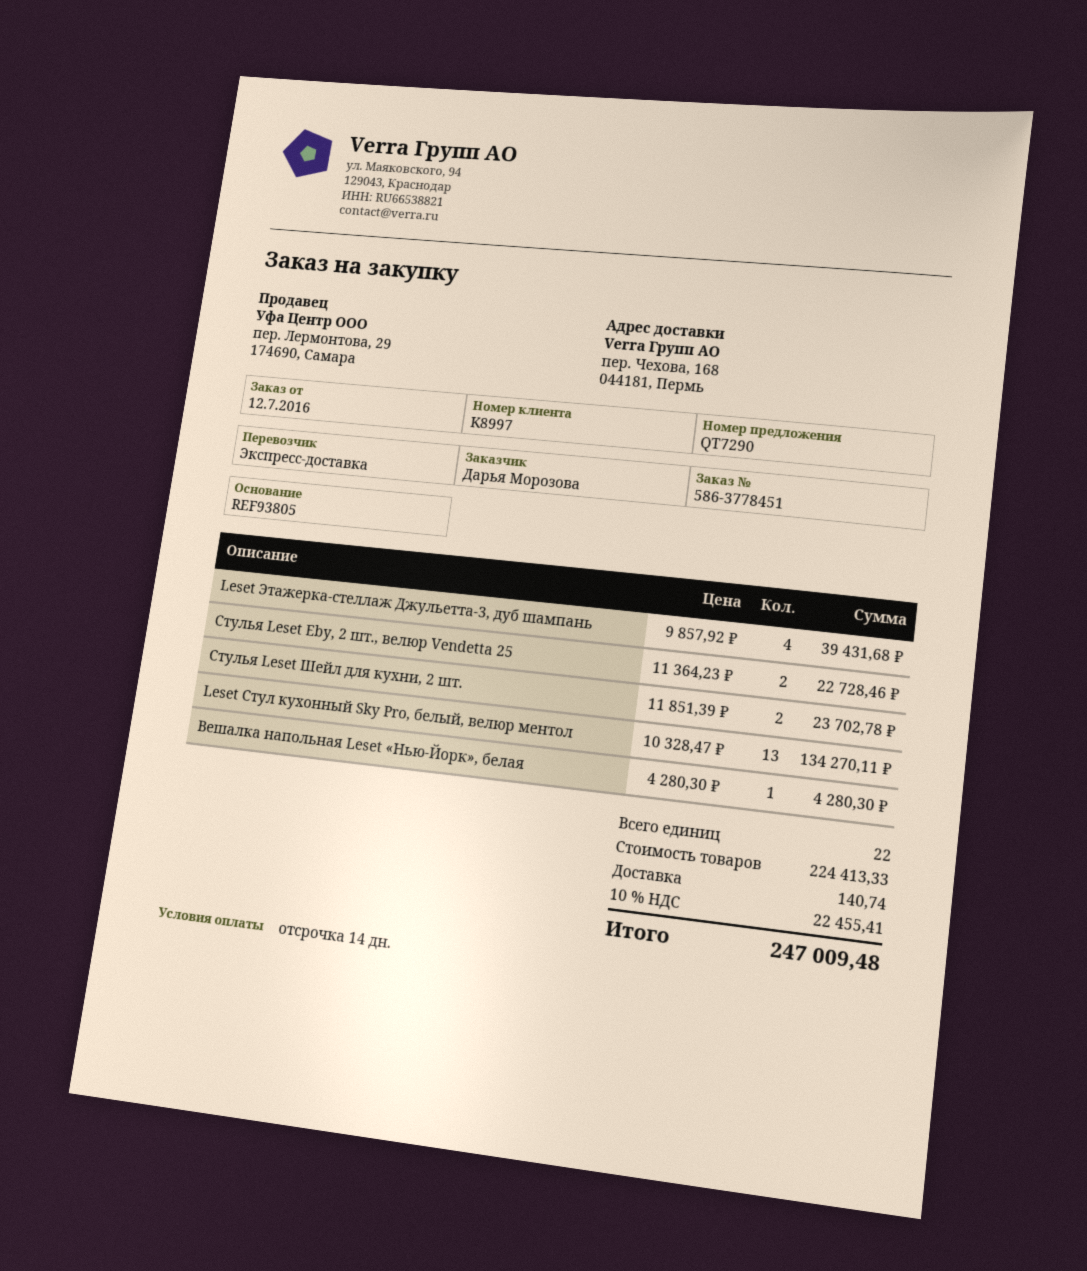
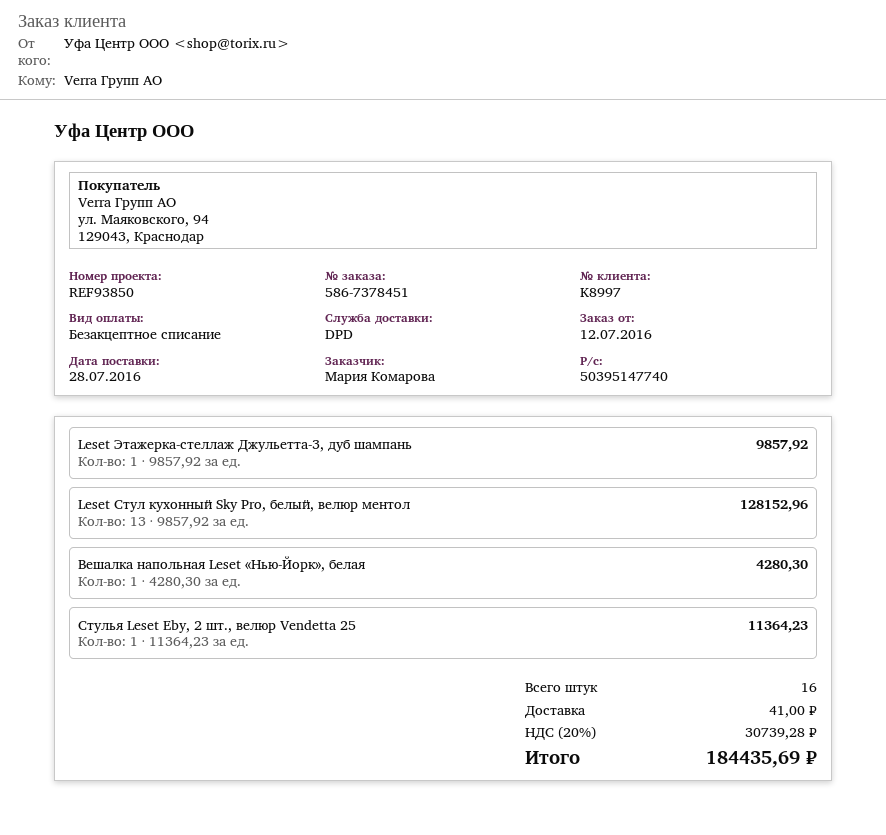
order number: 586-3778451 -> 586-7378451
reference: REF93805 -> REF93850
ordered by: Дарья Морозова -> Мария Комарова
shipping method: express -> DPD
Leset Этажерка-стеллаж Джульетта-3, дуб шампань: 4 x 9857.92 = 39431.68 -> 1 x 9857.92 = 9857.92
Стулья Leset Eby, 2 шт., велюр Vendetta 25: 2 x 11364.23 = 22728.46 -> 1 x 11364.23 = 11364.23
Стулья Leset Шейл для кухни, 2 шт.: 2 x 11851.39 = 23702.78 -> none
Leset Стул кухонный Sky Pro, белый, велюр ментол: 13 x 10328.47 = 134270.11 -> 13 x 9857.92 = 128152.96
total quantity: 22 -> 16
shipping: 140.74 -> 41.00
tax: 10% = 22455.41 -> 20% = 30739.28
total: 247009.48 -> 184435.69

